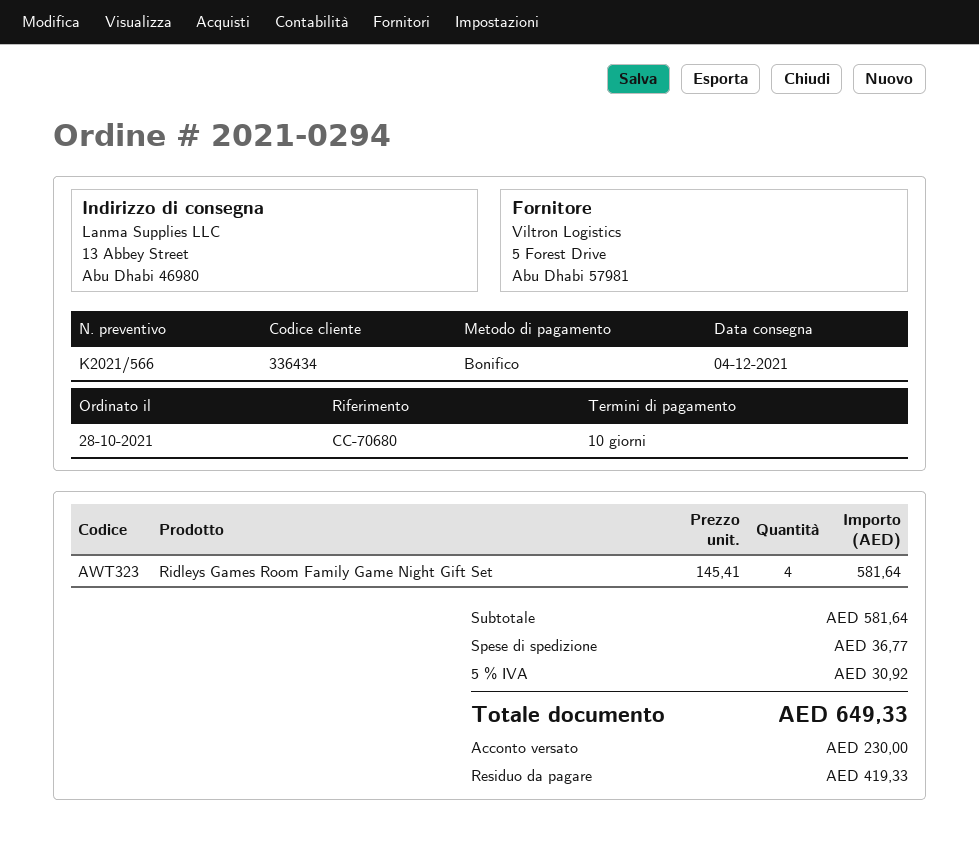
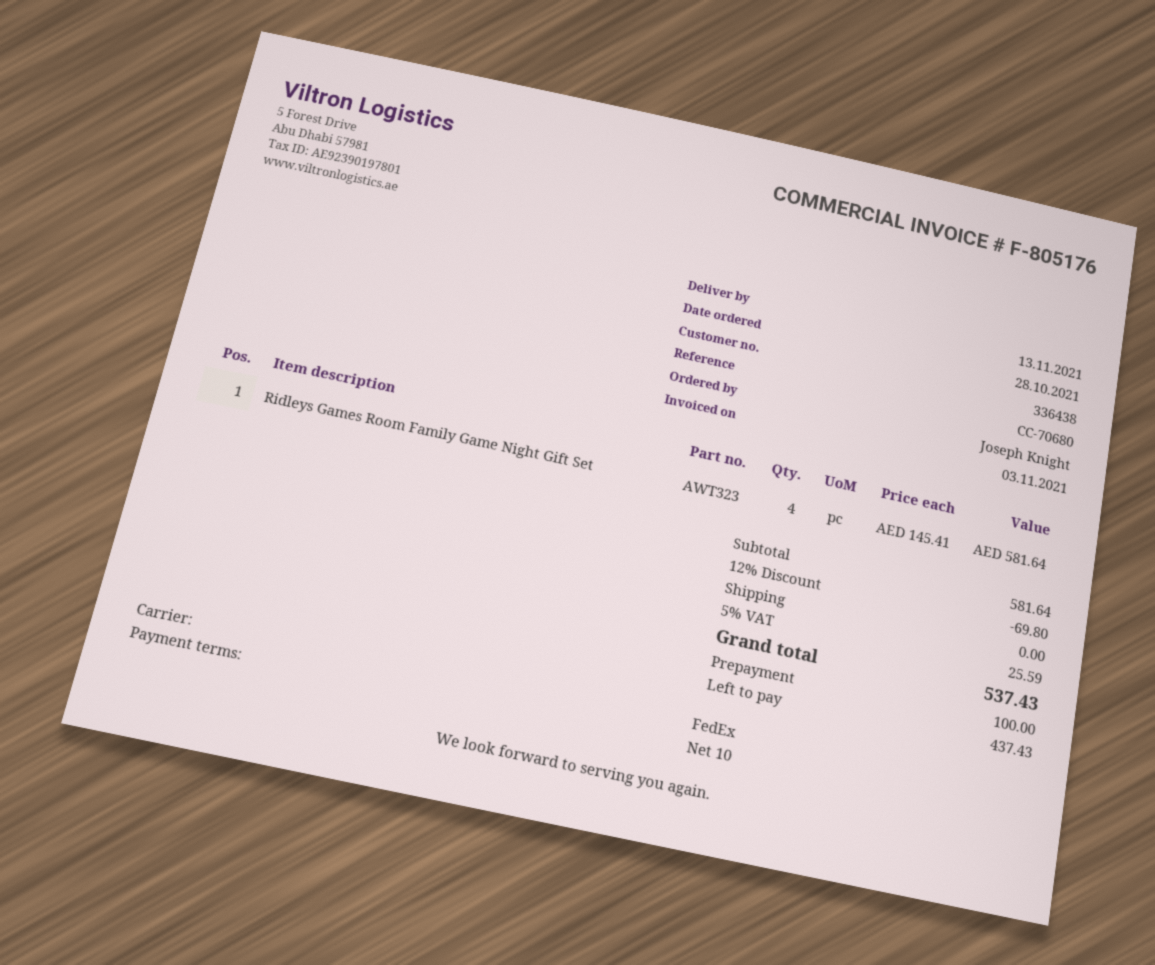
delivery date: 2021-12-04 -> 2021-11-13
customer number: 336434 -> 336438
discount: none -> 12% = 69.80
shipping: 36.77 -> 0.00
tax: 5% = 30.92 -> 5% = 25.59
total: 649.33 -> 537.43
deposit: 230.00 -> 100.00
balance: 419.33 -> 437.43

